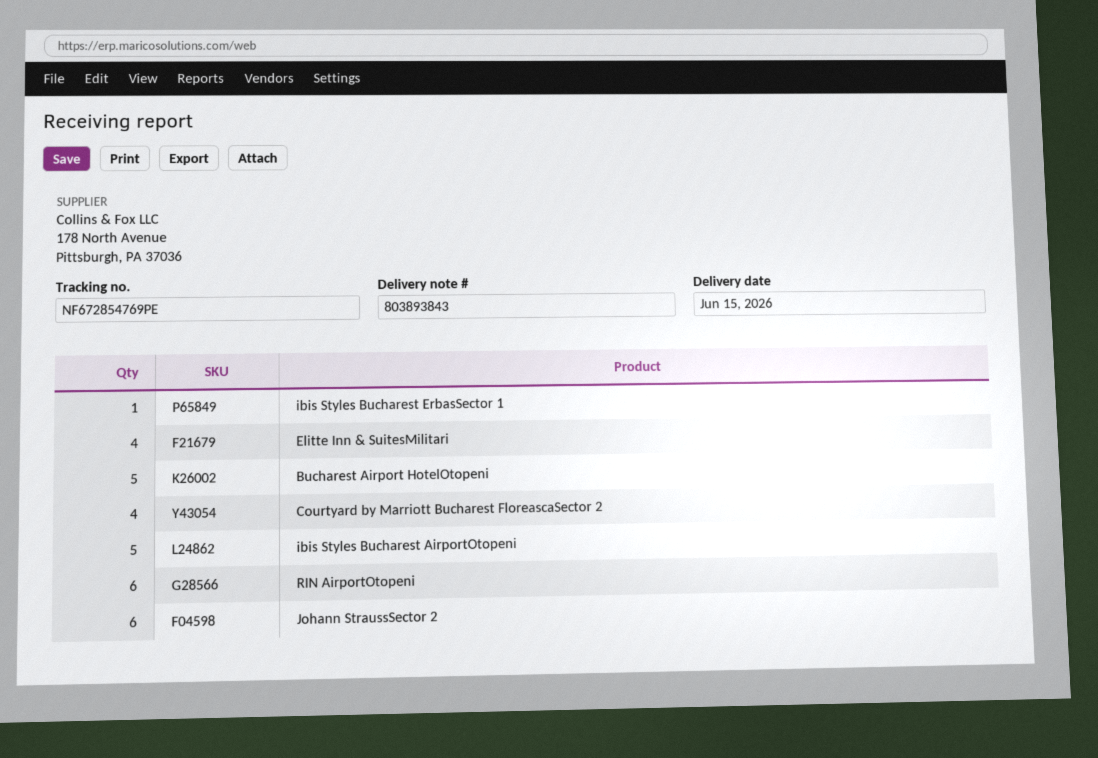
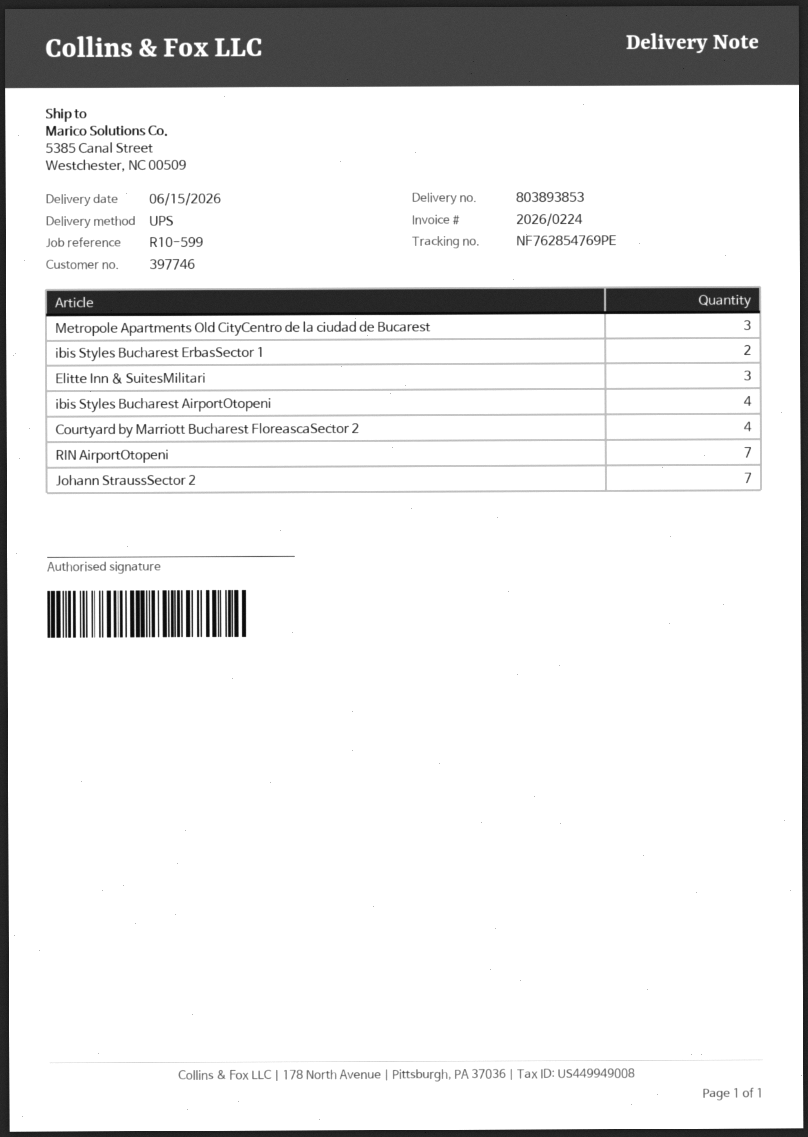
delivery note number: 803893843 -> 803893853
tracking number: NF672854769PE -> NF762854769PE
ibis Styles Bucharest ErbasSector 1: 1 -> 2
Elitte Inn & SuitesMilitari: 4 -> 3
Bucharest Airport HotelOtopeni: 5 -> none
ibis Styles Bucharest AirportOtopeni: 5 -> 4
RIN AirportOtopeni: 6 -> 7
Johann StraussSector 2: 6 -> 7
Metropole Apartments Old CityCentro de la ciudad de Bucarest: none -> 3

